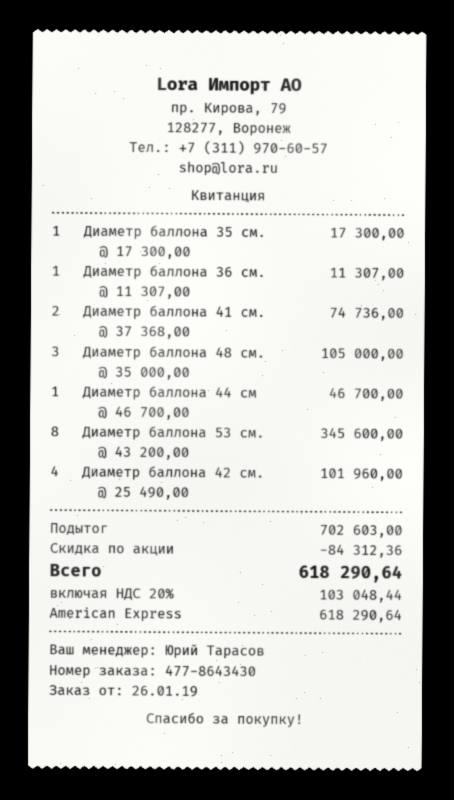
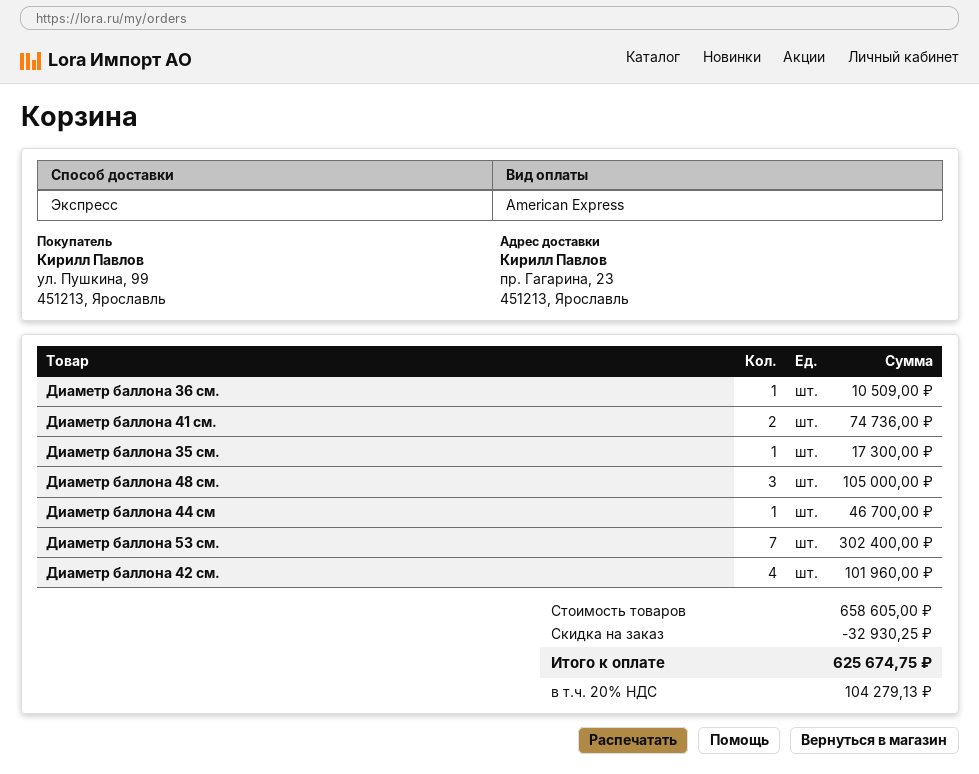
Диаметр баллона 36 см.: 1 for 11307.00 -> 1 for 10509.00
Диаметр баллона 53 см.: 8 for 345600.00 -> 7 for 302400.00
subtotal: 702603.00 -> 658605.00
discount: 84312.36 -> 32930.25
tax: 20% = 103048.44 -> 20% = 104279.13
total: 618290.64 -> 625674.75

